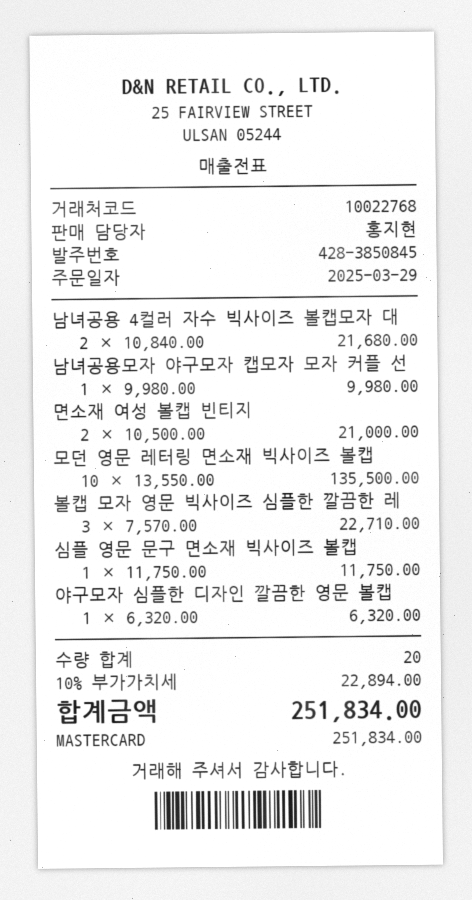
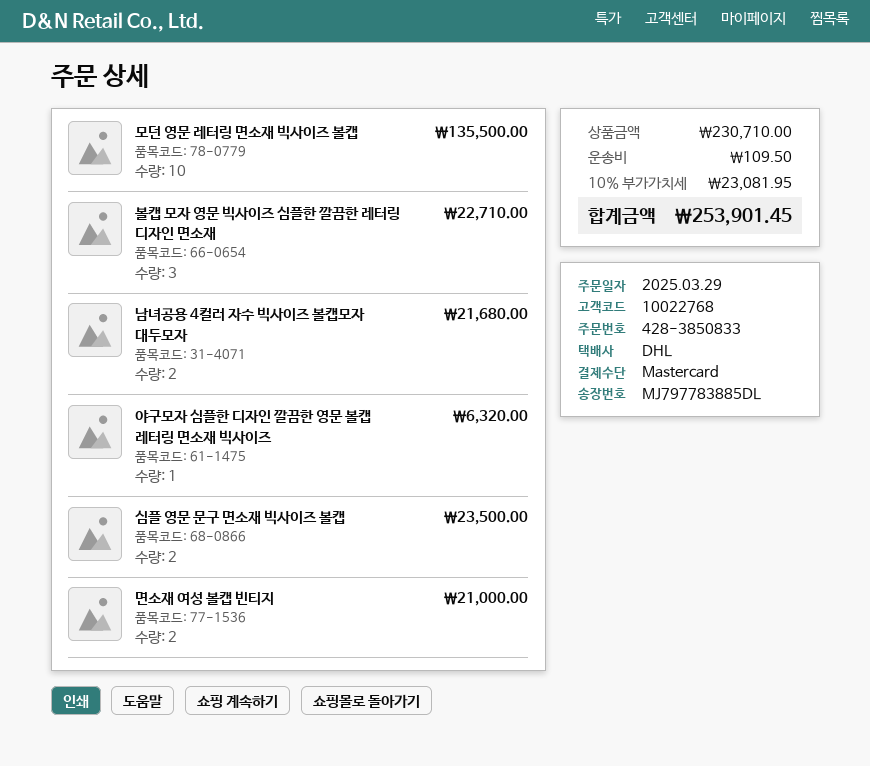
order number: 428-3850845 -> 428-3850833
남녀공용모자 야구모자 캡모자 모자 커플 선: 1 for 9980.00 -> none
심플 영문 문구 면소재 빅사이즈 볼캡: 1 for 11750.00 -> 2 for 23500.00
shipping: none -> 109.50
tax: 10% = 22894.00 -> 10% = 23081.95
total: 251834.00 -> 253901.45

